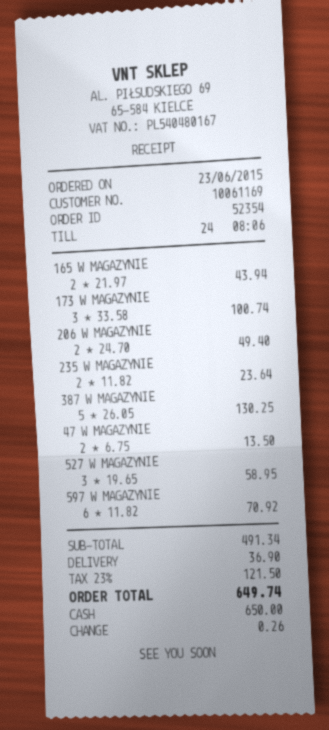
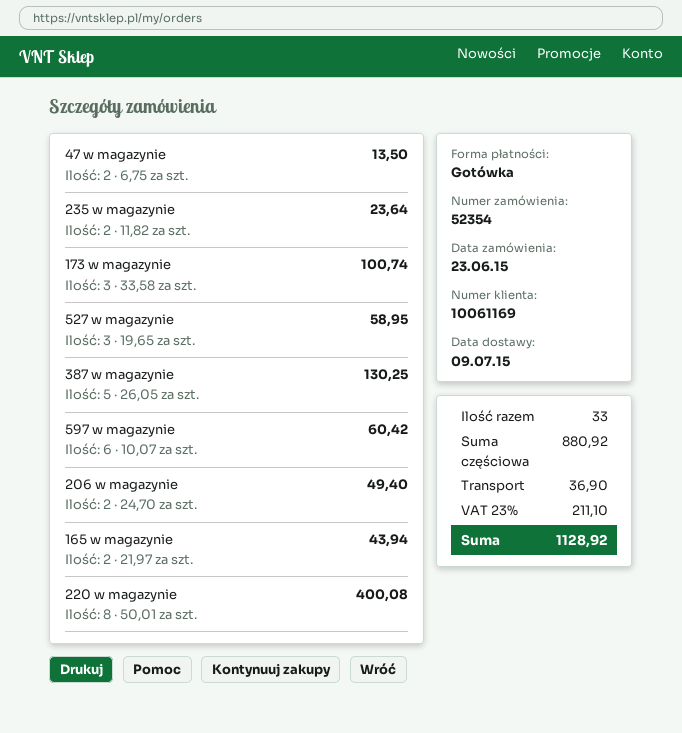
597 W MAGAZYNIE: 6 x 11.82 = 70.92 -> 6 x 10.07 = 60.42
220 w magazynie: none -> 8 x 50.01 = 400.08
subtotal: 491.34 -> 880.92
tax: 23% = 121.50 -> 23% = 211.10
total: 649.74 -> 1128.92

